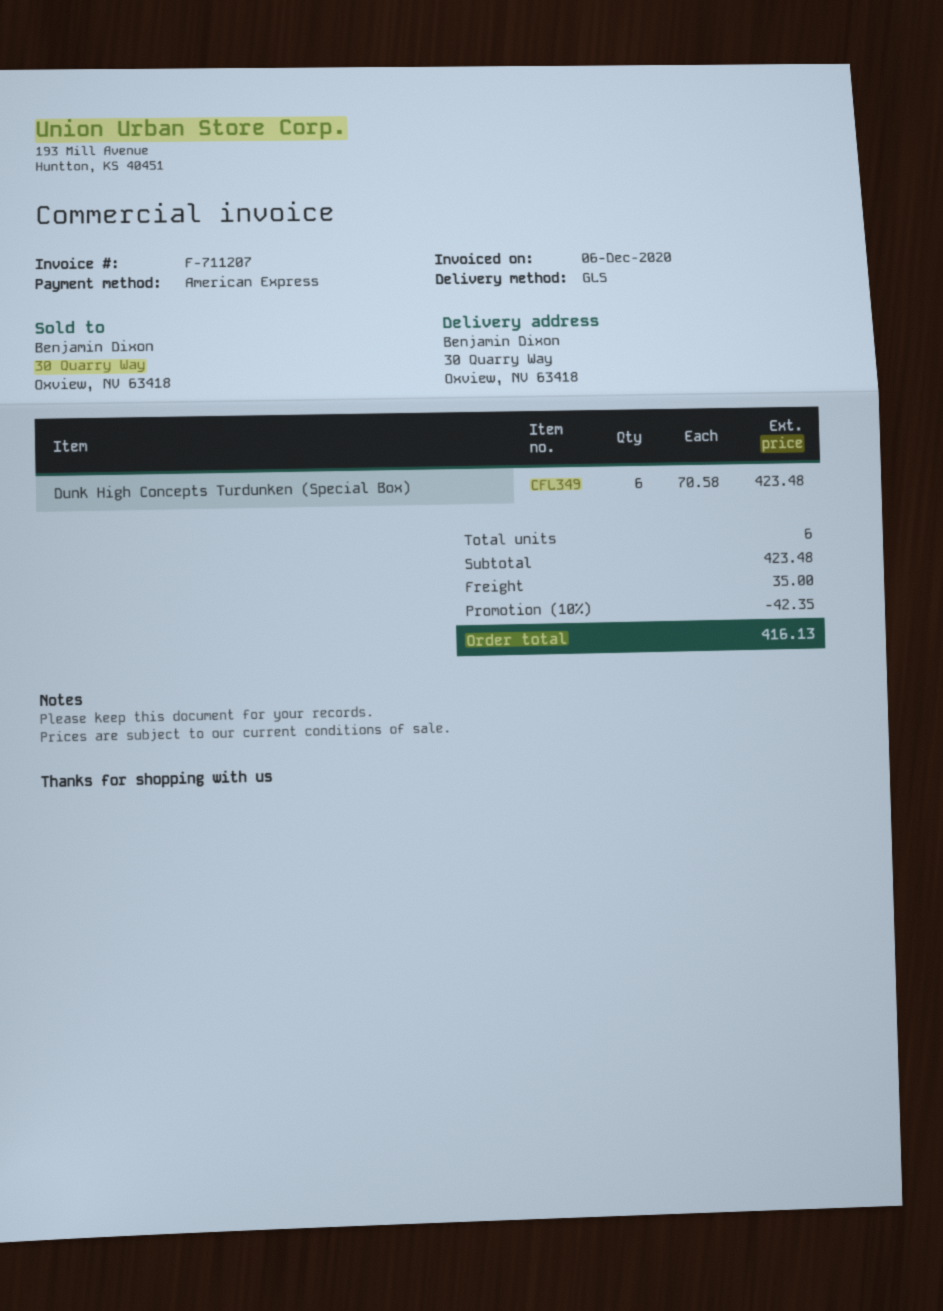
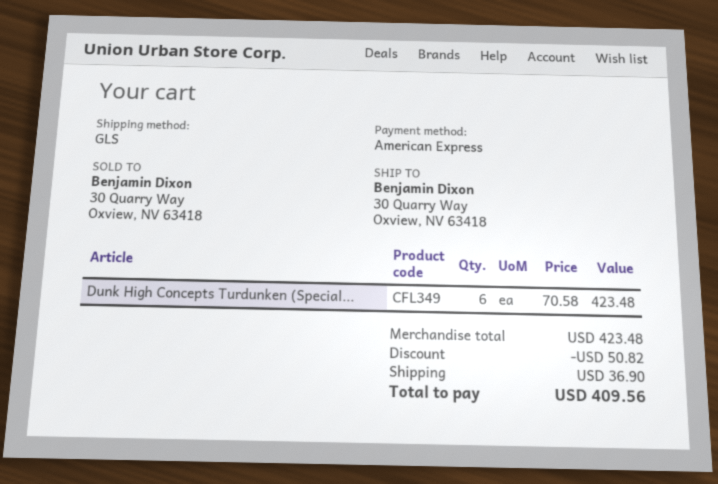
discount: 42.35 -> 50.82
shipping: 35.00 -> 36.90
total: 416.13 -> 409.56

